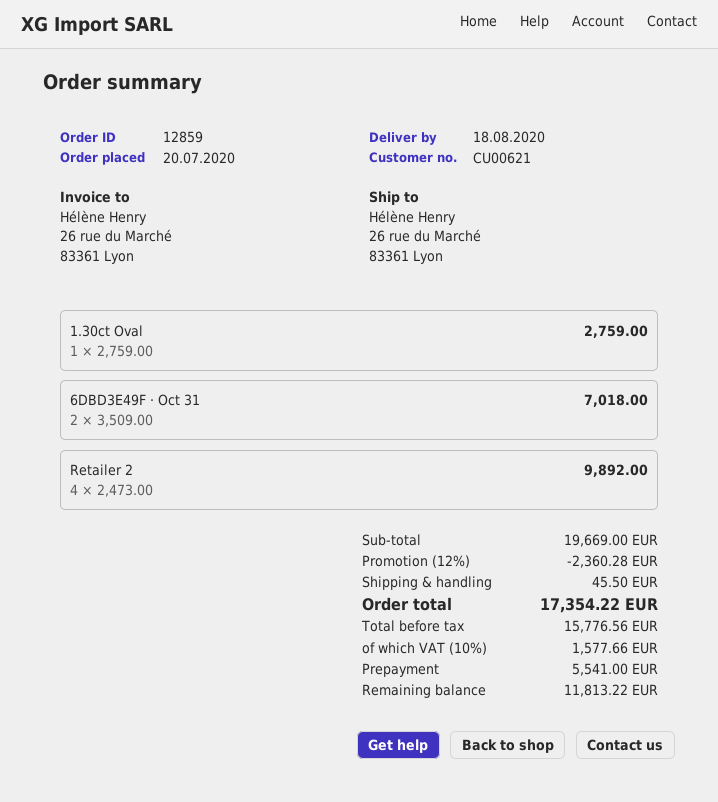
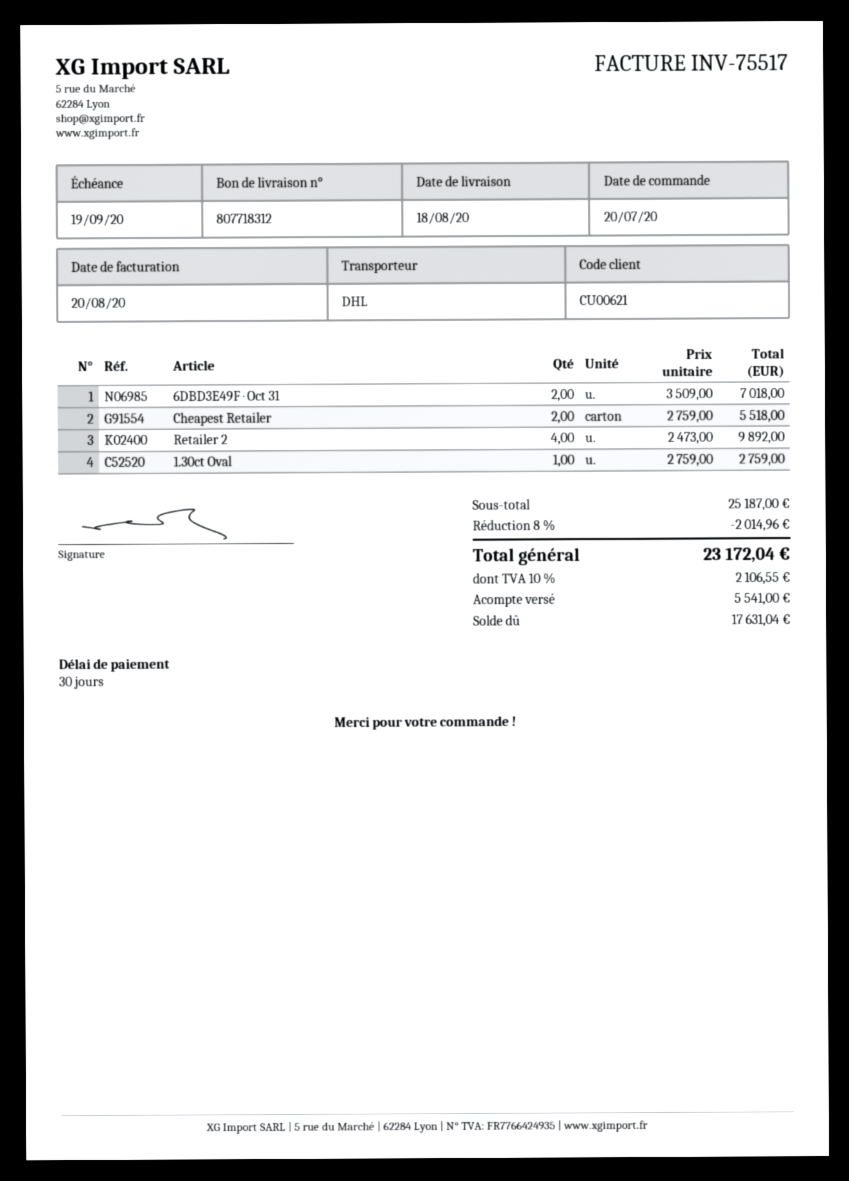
Cheapest Retailer: none -> 2 x 2759.00 = 5518.00
subtotal: 19669.00 -> 25187.00
discount: 12% = 2360.28 -> 8% = 2014.96
shipping: 45.50 -> none
tax: 10% = 1577.66 -> 10% = 2106.55
total: 17354.22 -> 23172.04
balance: 11813.22 -> 17631.04

